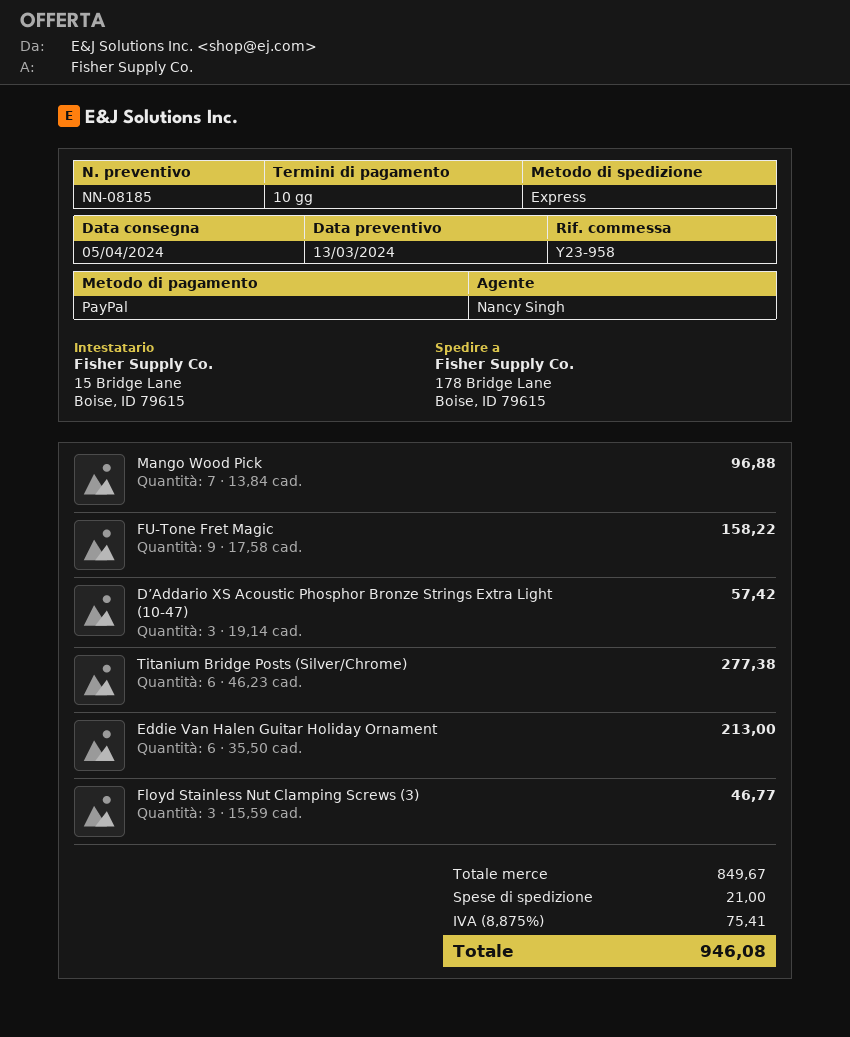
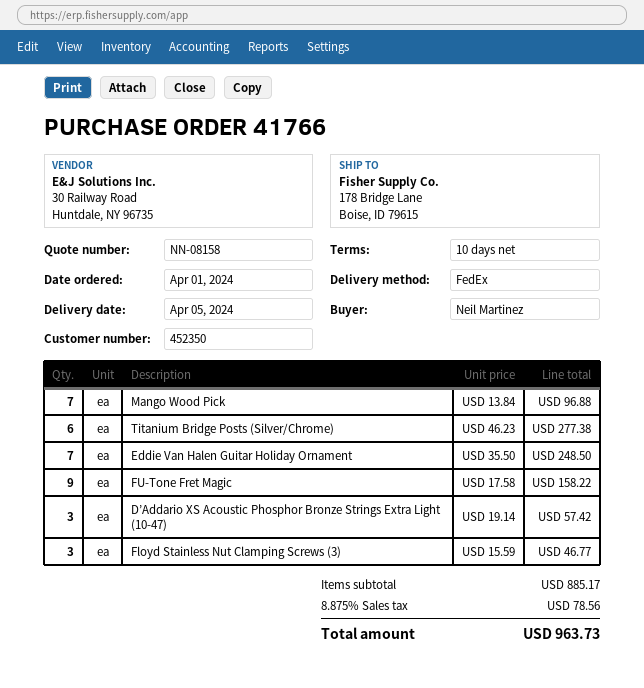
quote number: NN-08185 -> NN-08158
shipping method: express -> FedEx
Eddie Van Halen Guitar Holiday Ornament: 6 x 35.50 = 213.00 -> 7 x 35.50 = 248.50
subtotal: 849.67 -> 885.17
shipping: 21.00 -> none
tax: 8.875% = 75.41 -> 8.875% = 78.56
total: 946.08 -> 963.73

